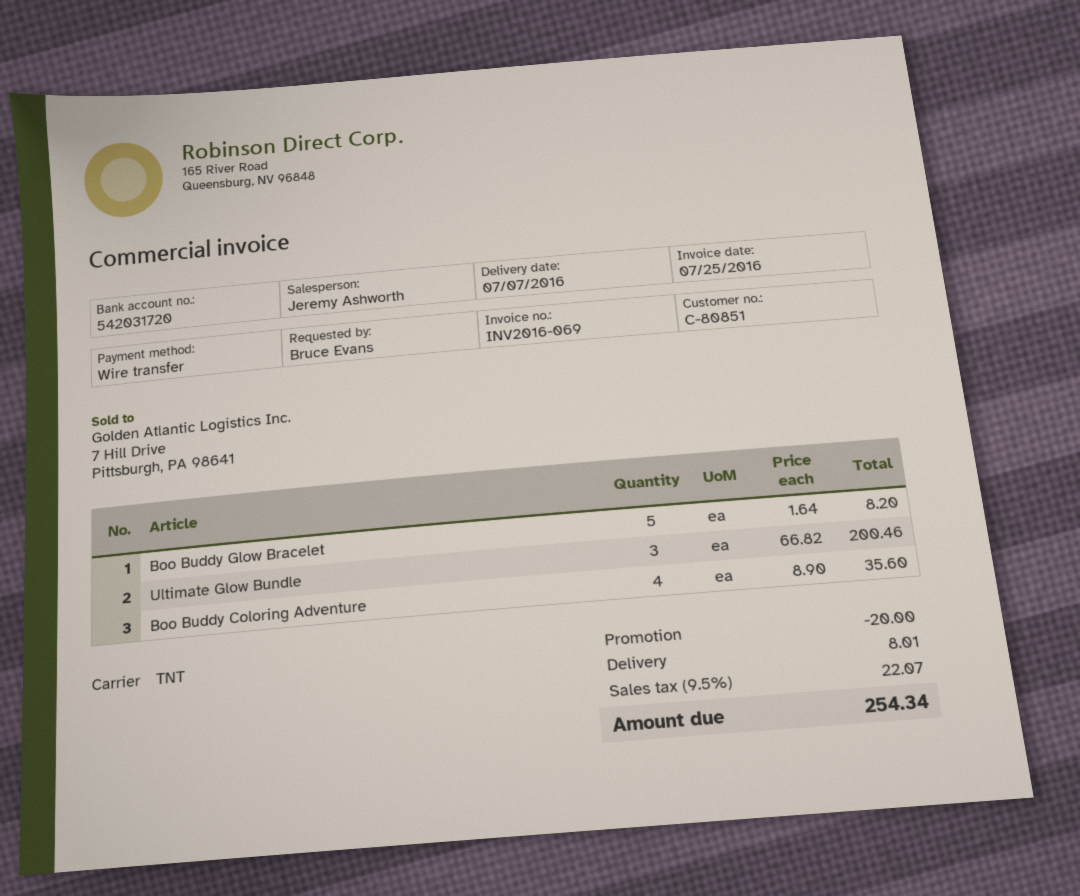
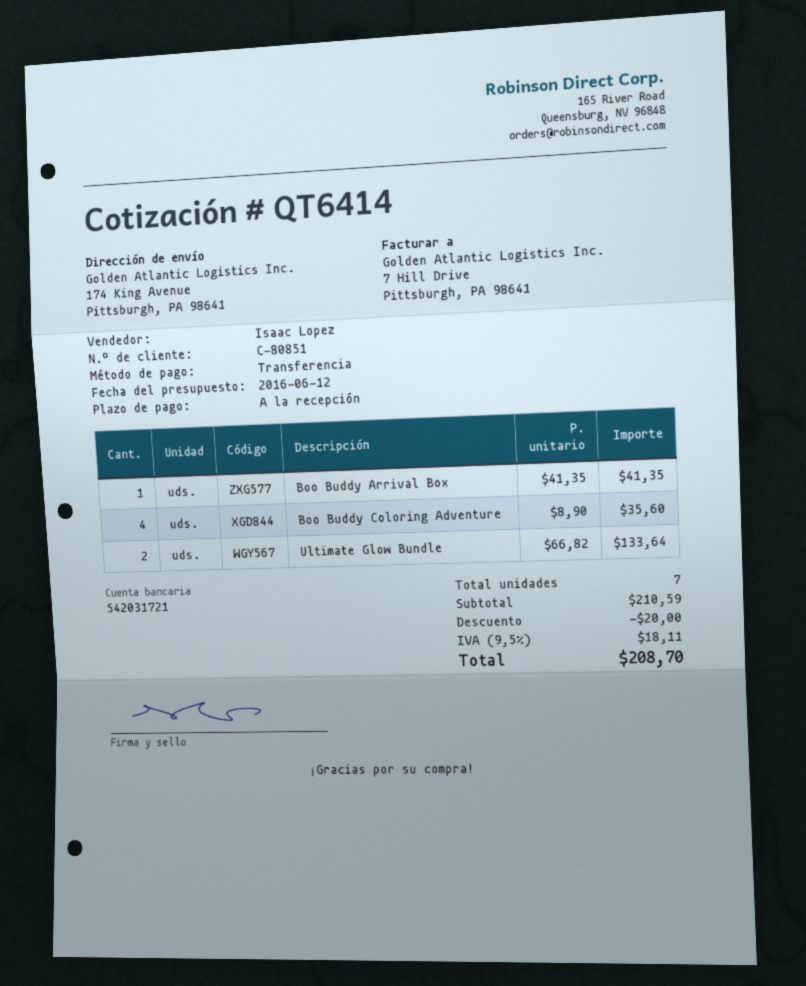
sales rep: Jeremy Ashworth -> Isaac Lopez
bank account: 542031720 -> 542031721
Boo Buddy Glow Bracelet: 5 x 1.64 = 8.20 -> none
Ultimate Glow Bundle: 3 x 66.82 = 200.46 -> 2 x 66.82 = 133.64
Boo Buddy Arrival Box: none -> 1 x 41.35 = 41.35
shipping: 8.01 -> none
tax: 9.5% = 22.07 -> 9.5% = 18.11
total: 254.34 -> 208.70

